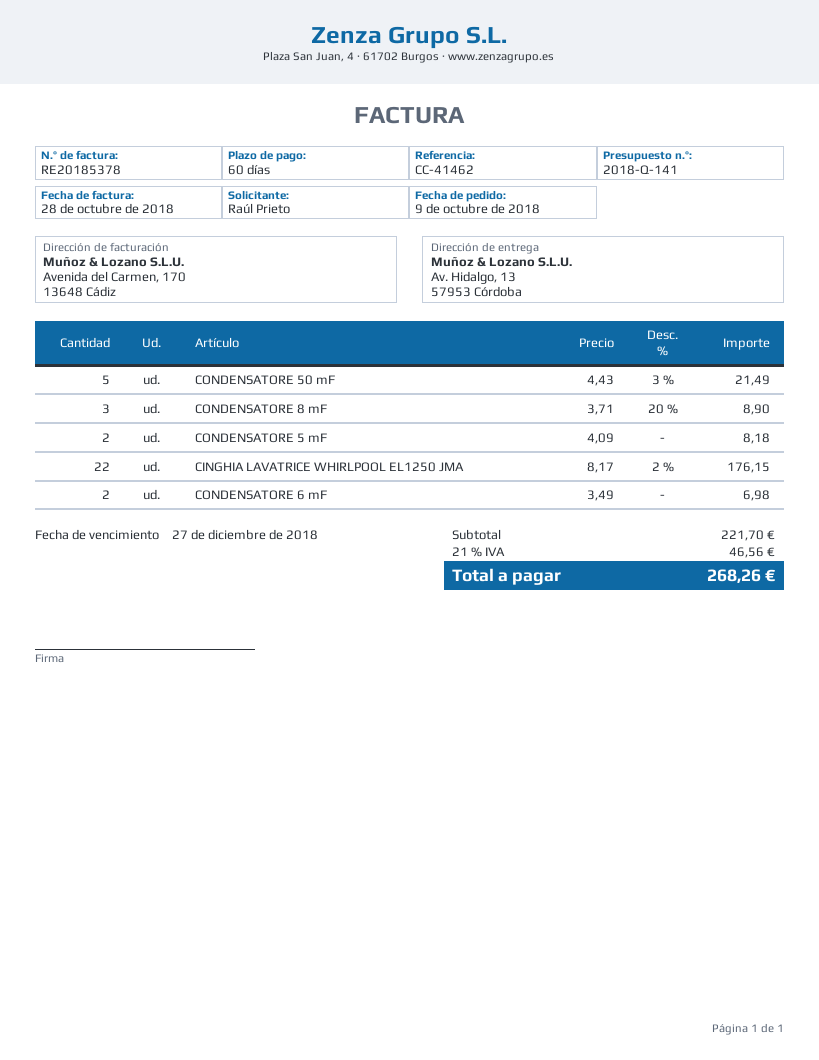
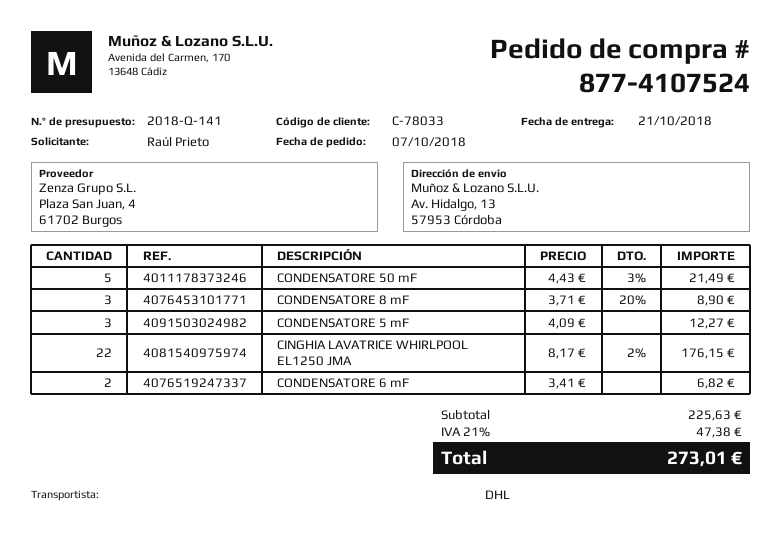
order date: 2018-10-09 -> 2018-10-07
CONDENSATORE 5 mF: 2 x 4.09 = 8.18 -> 3 x 4.09 = 12.27
CONDENSATORE 6 mF: 2 x 3.49 = 6.98 -> 2 x 3.41 = 6.82
subtotal: 221.70 -> 225.63
tax: 21% = 46.56 -> 21% = 47.38
total: 268.26 -> 273.01

